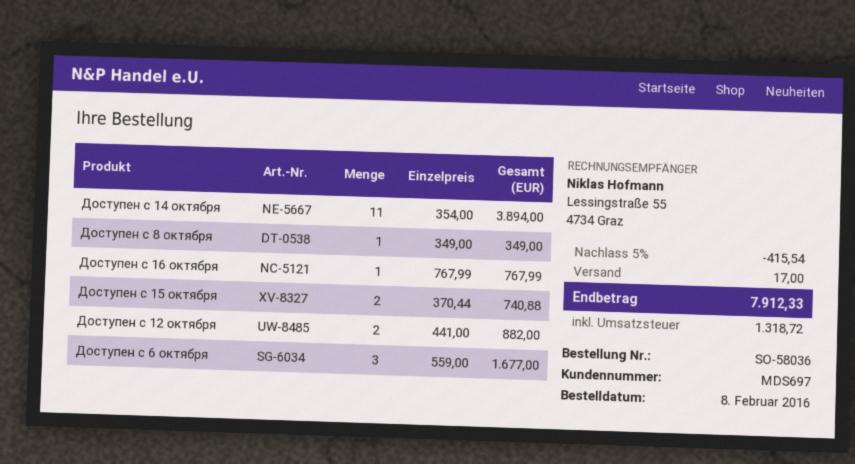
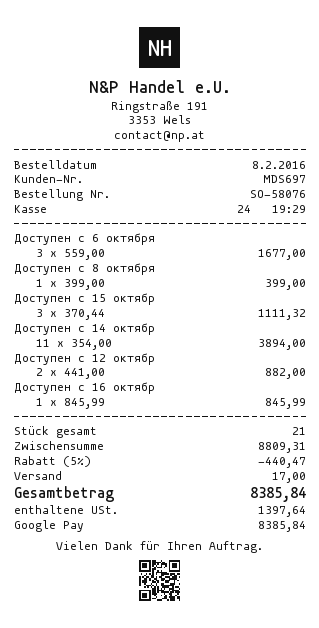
order number: SO-58036 -> SO-58076
Доступен c 8 октября: 1 x 349.00 = 349.00 -> 1 x 399.00 = 399.00
Доступен c 16 октября: 1 x 767.99 = 767.99 -> 1 x 845.99 = 845.99
Доступен c 15 октября: 2 x 370.44 = 740.88 -> 3 x 370.44 = 1111.32
discount: 5% = 415.54 -> 5% = 440.47
tax: 1318.72 -> 1397.64
total: 7912.33 -> 8385.84

